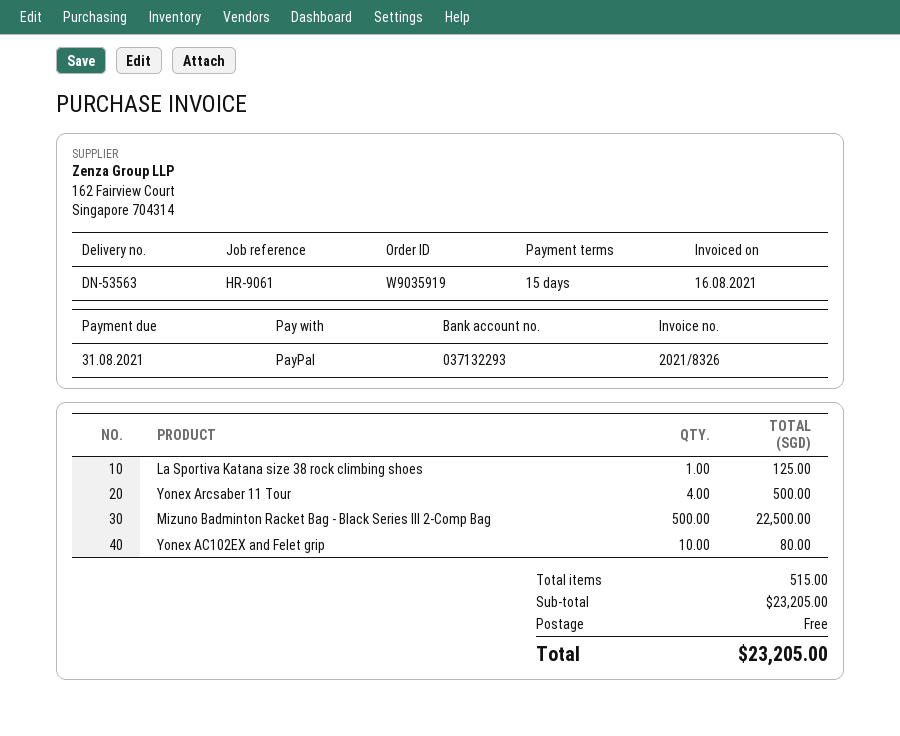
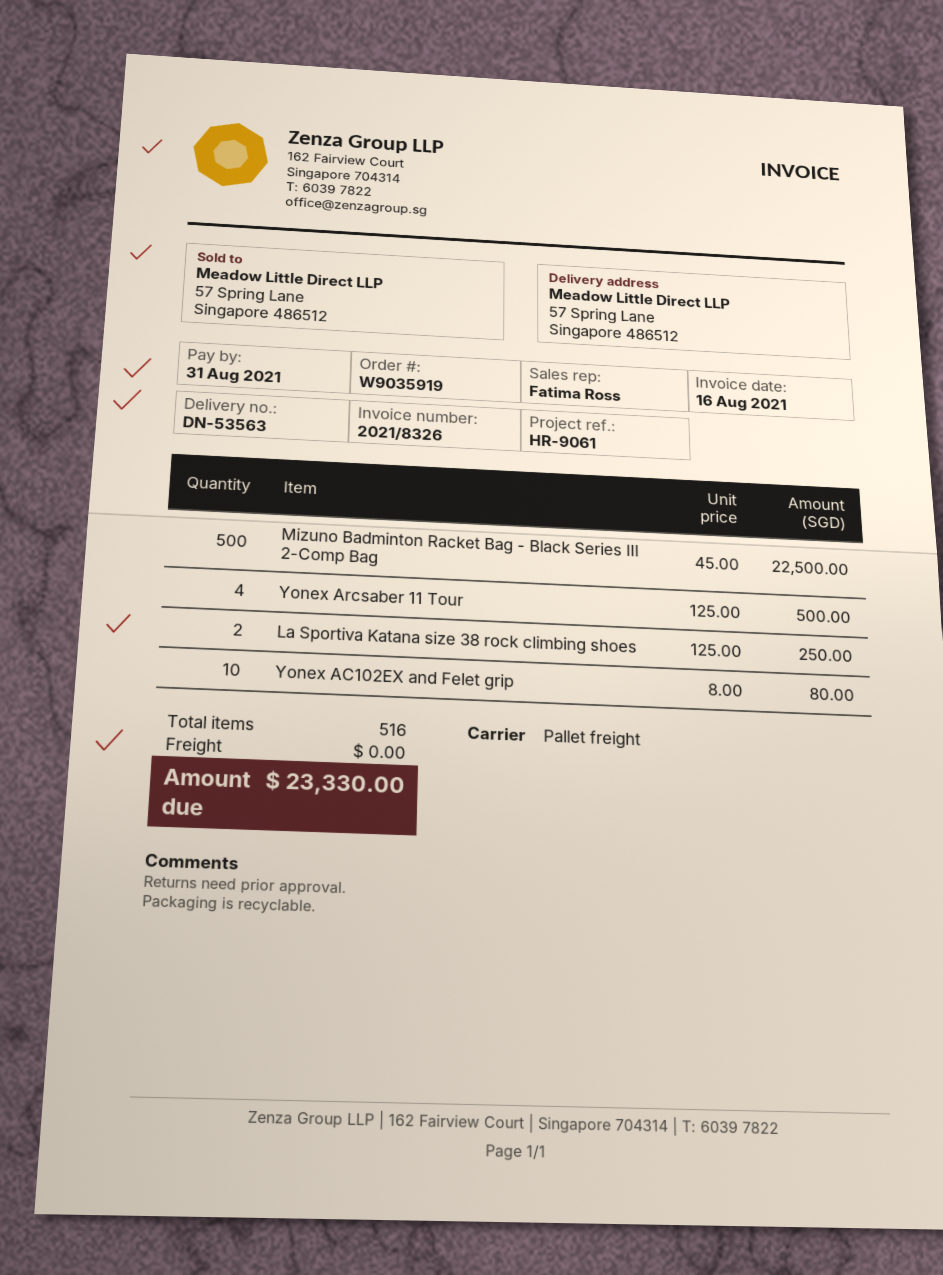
La Sportiva Katana size 38 rock climbing shoes: 1 for 125.00 -> 2 for 250.00
total quantity: 515 -> 516
total: 23205.00 -> 23330.00

